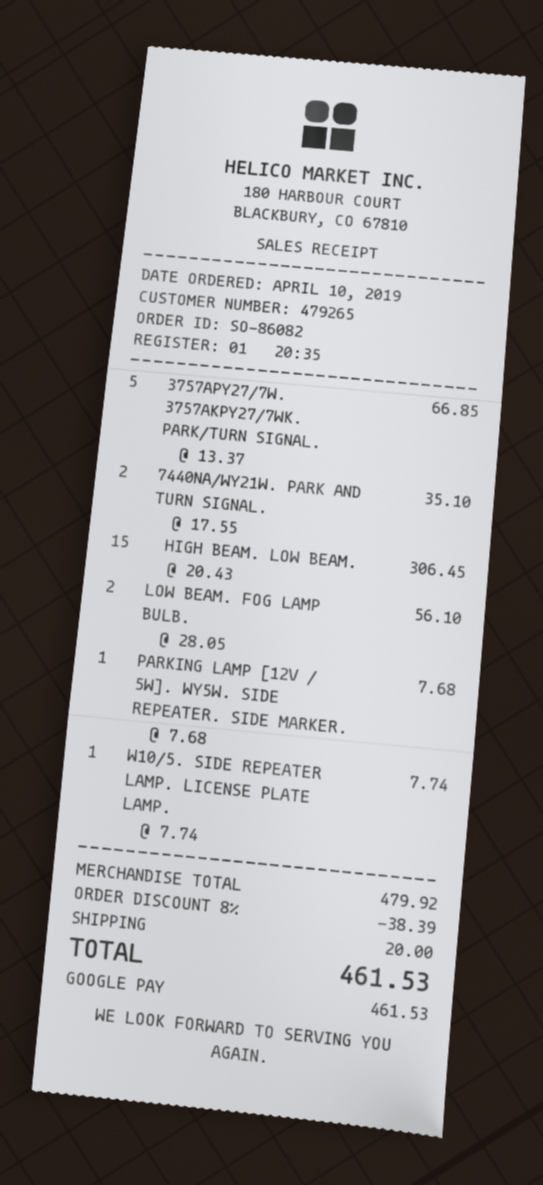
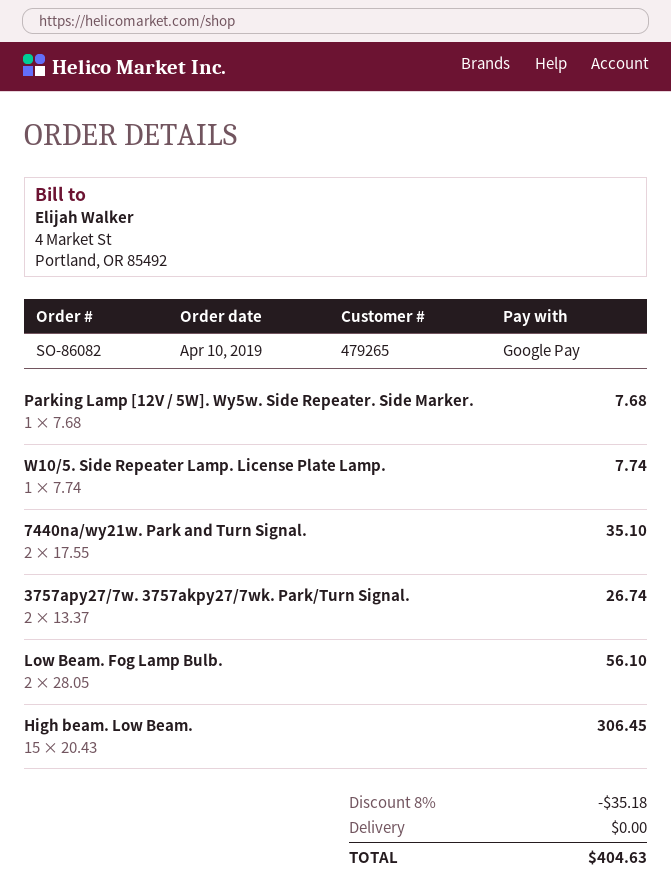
3757APY27/7W. 3757AKPY27/7WK. PARK/TURN SIGNAL.: 5 x 13.37 = 66.85 -> 2 x 13.37 = 26.74
discount: 8% = 38.39 -> 8% = 35.18
shipping: 20.00 -> 0.00
total: 461.53 -> 404.63

